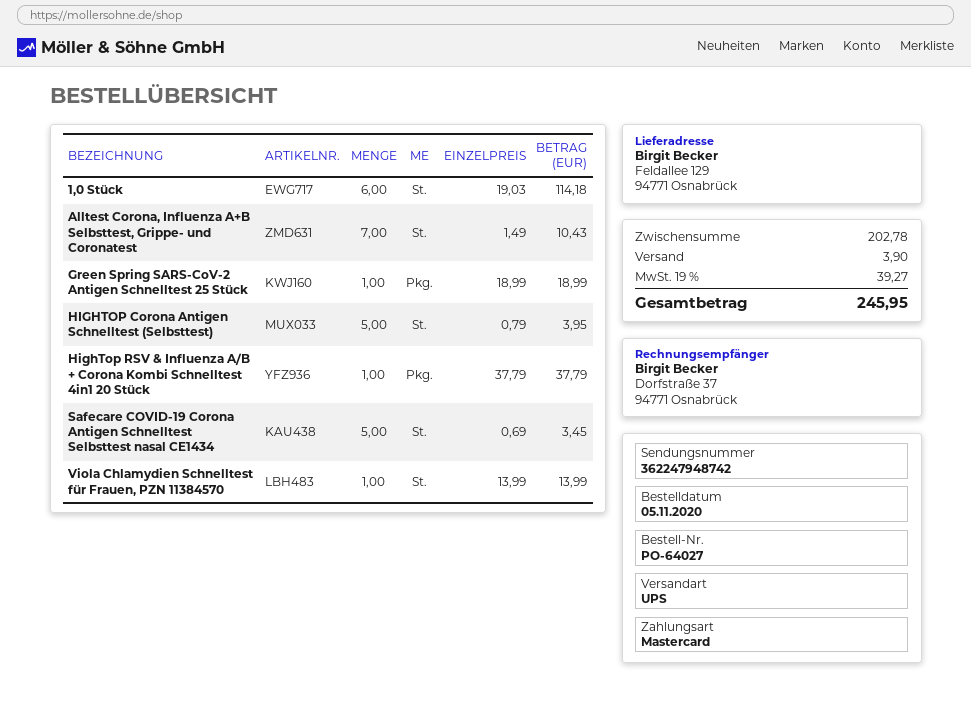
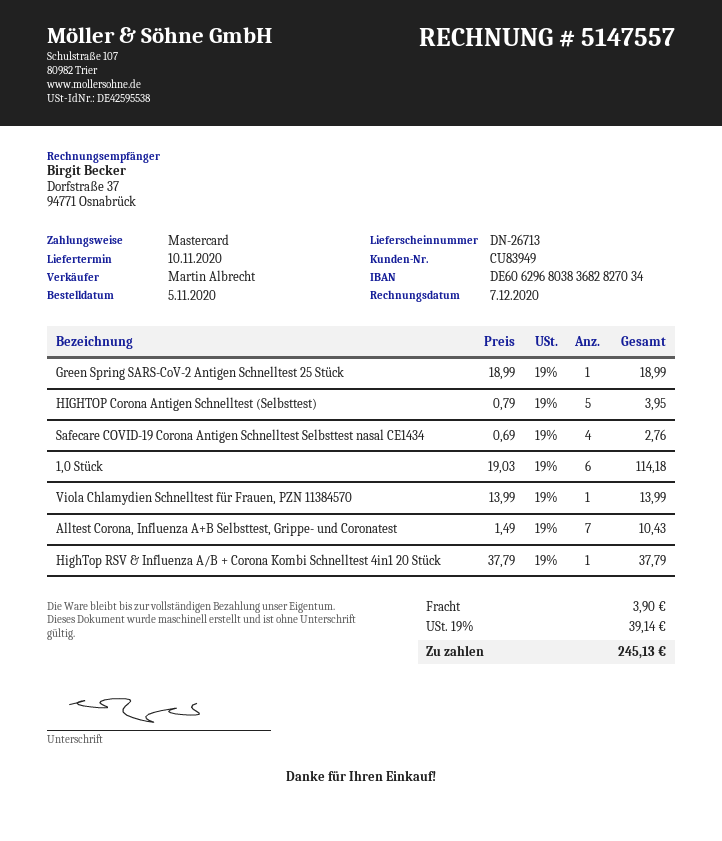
Safecare COVID-19 Corona Antigen Schnelltest Selbsttest nasal CE1434: 5 x 0.69 = 3.45 -> 4 x 0.69 = 2.76
tax: 19% = 39.27 -> 19% = 39.14
total: 245.95 -> 245.13

